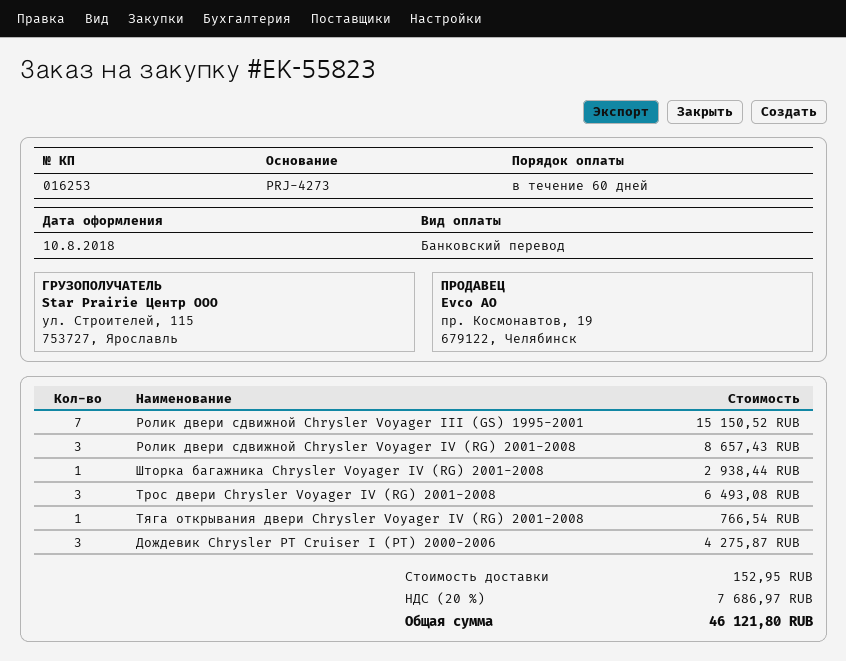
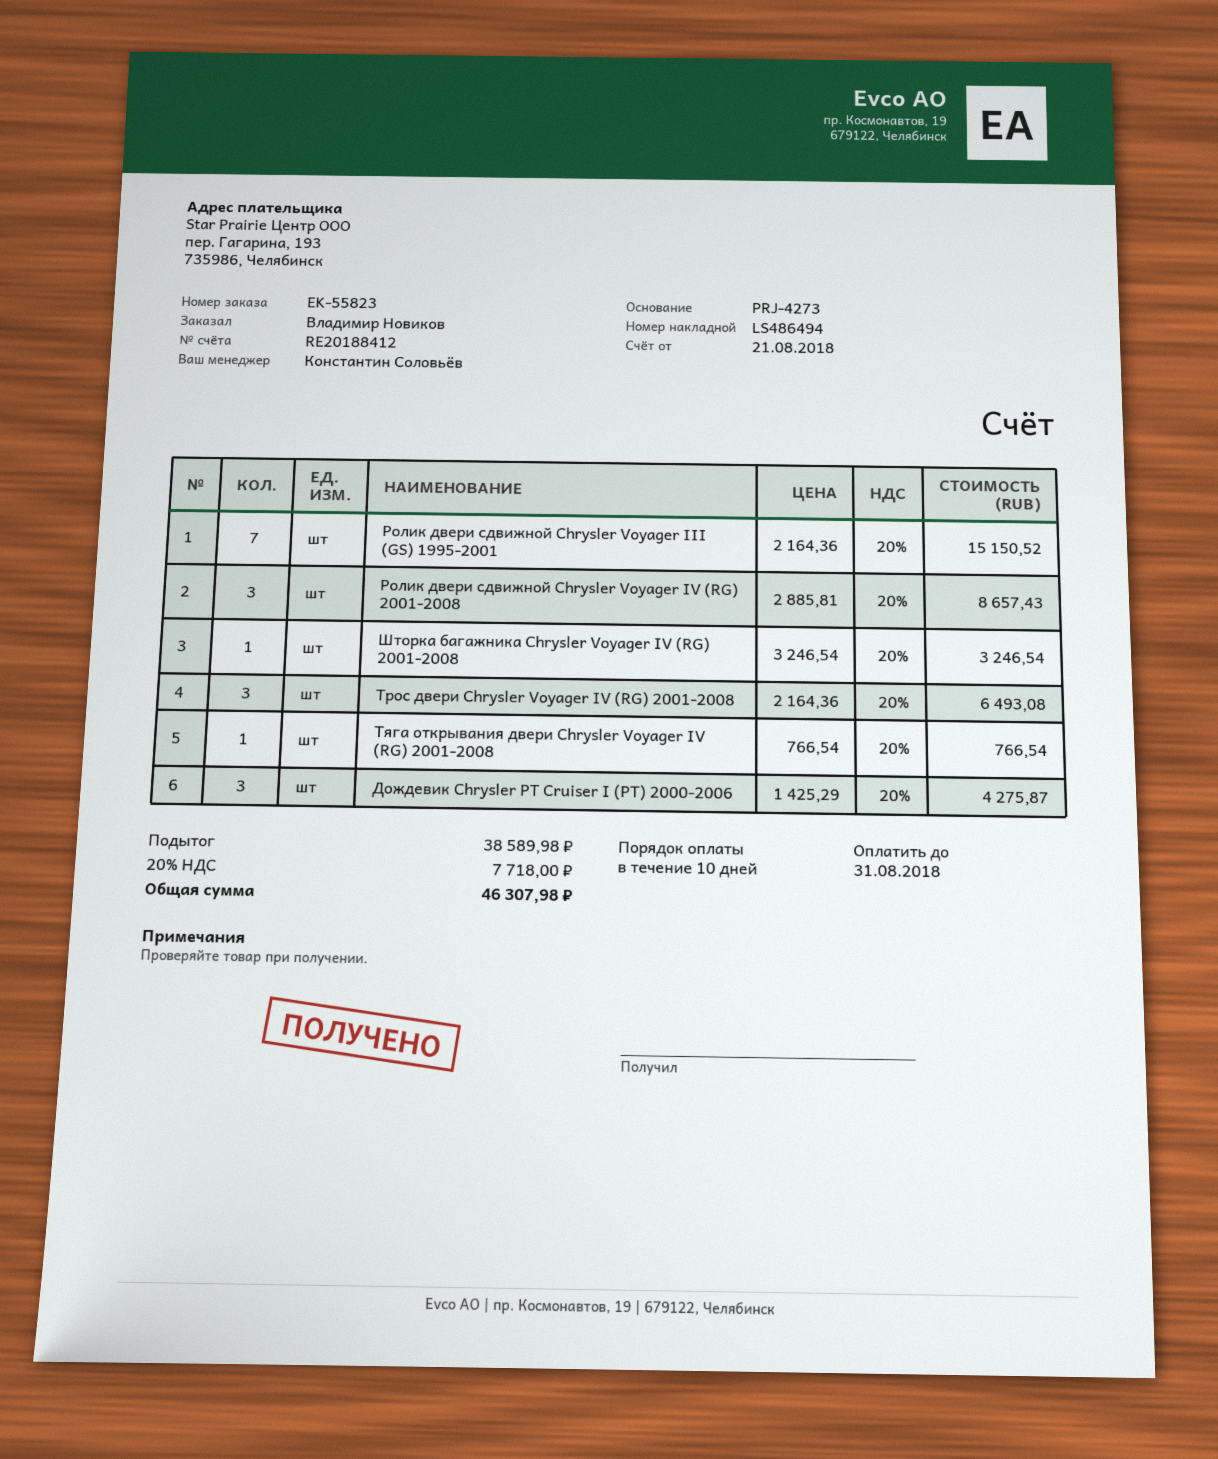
payment terms: 60 days -> 10 days
Шторка багажника Chrysler Voyager IV (RG) 2001-2008: 1 for 2938.44 -> 1 for 3246.54
shipping: 152.95 -> none
tax: 20% = 7686.97 -> 20% = 7718.00
total: 46121.80 -> 46307.98

